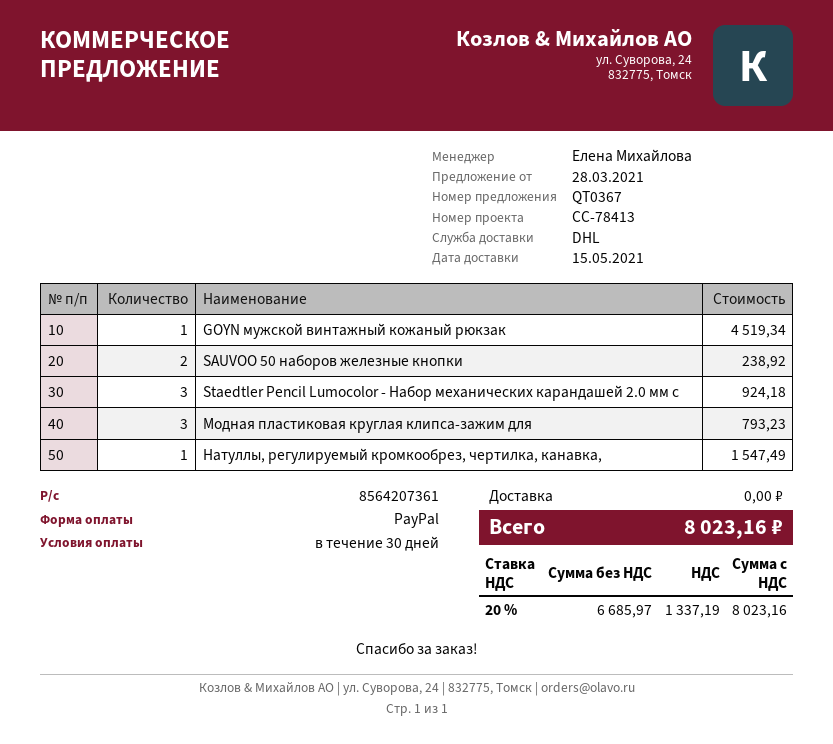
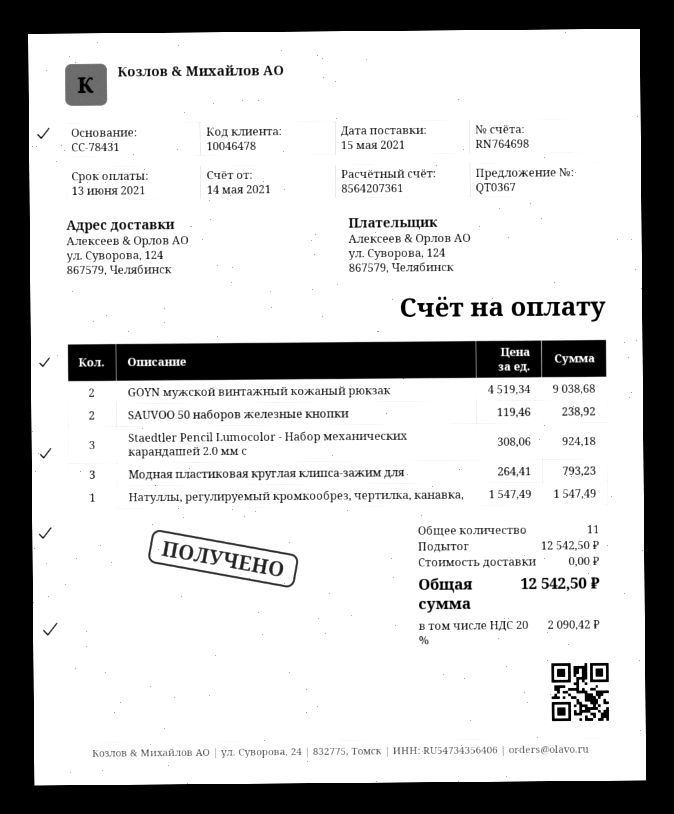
reference: CC-78413 -> CC-78431
GOYN мужской винтажный кожаный рюкзак: 1 for 4519.34 -> 2 for 9038.68
tax: 20% = 1337.19 -> 20% = 2090.42
total: 8023.16 -> 12542.50

